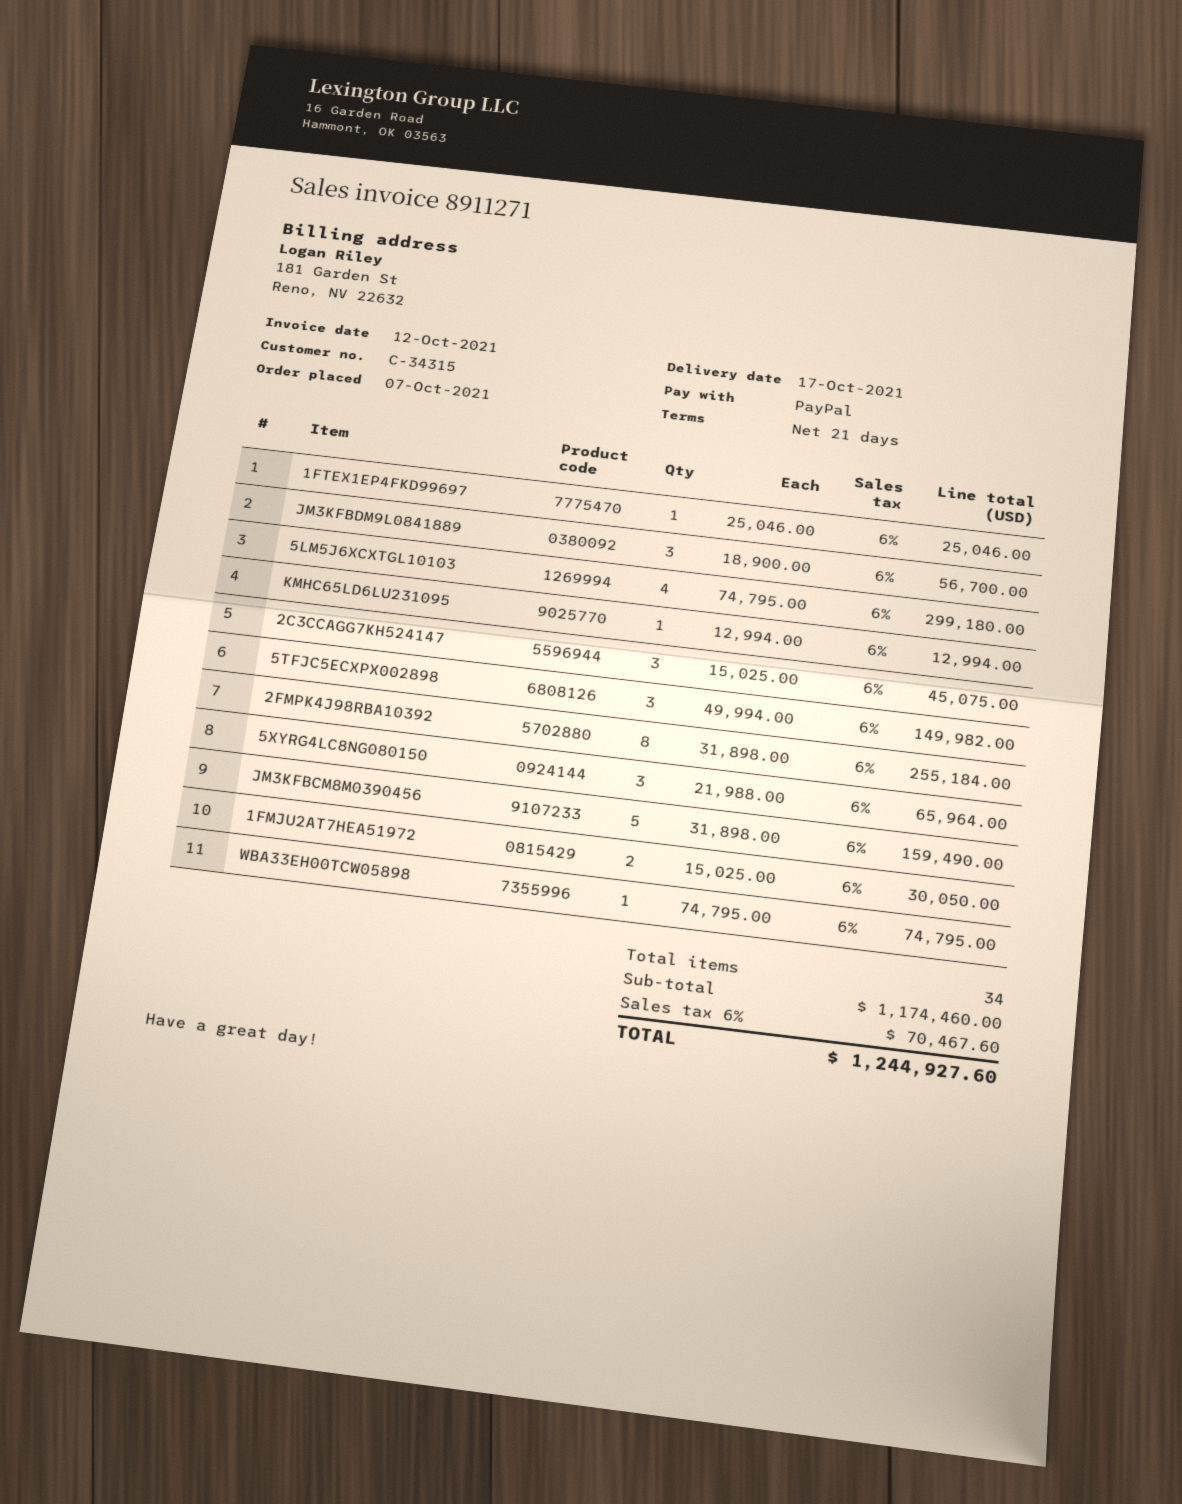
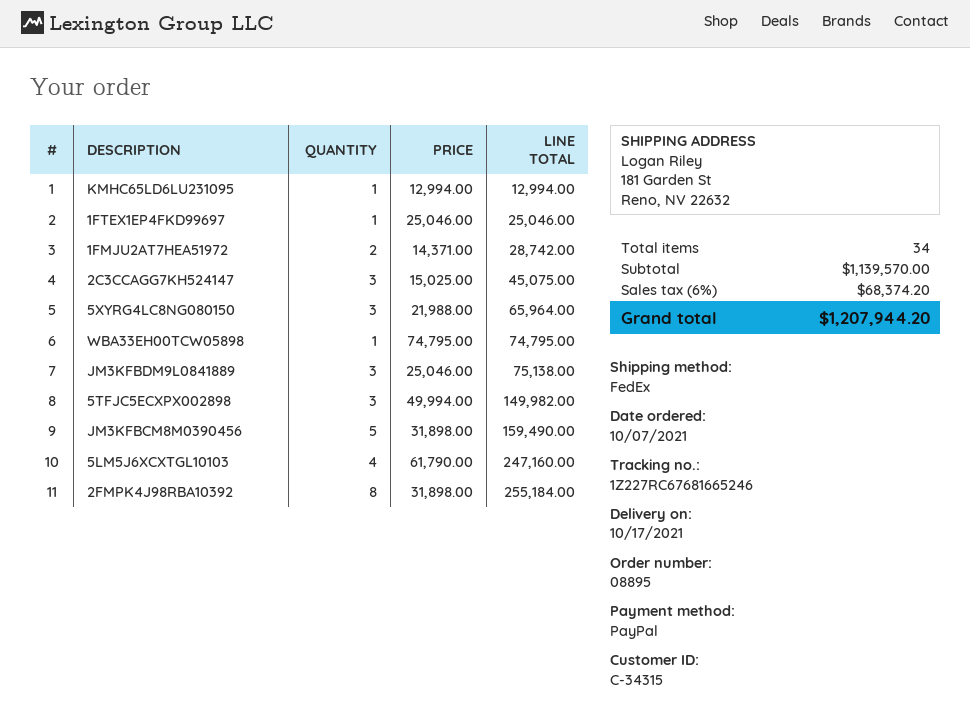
JM3KFBDM9L0841889: 3 x 18900.00 = 56700.00 -> 3 x 25046.00 = 75138.00
5LM5J6XCXTGL10103: 4 x 74795.00 = 299180.00 -> 4 x 61790.00 = 247160.00
1FMJU2AT7HEA51972: 2 x 15025.00 = 30050.00 -> 2 x 14371.00 = 28742.00
subtotal: 1174460.00 -> 1139570.00
tax: 6% = 70467.60 -> 6% = 68374.20
total: 1244927.60 -> 1207944.20

